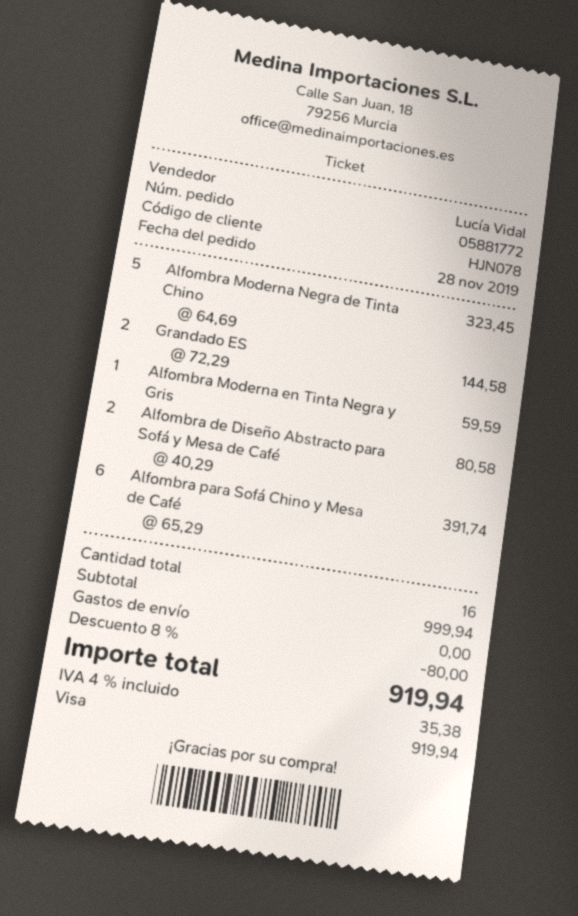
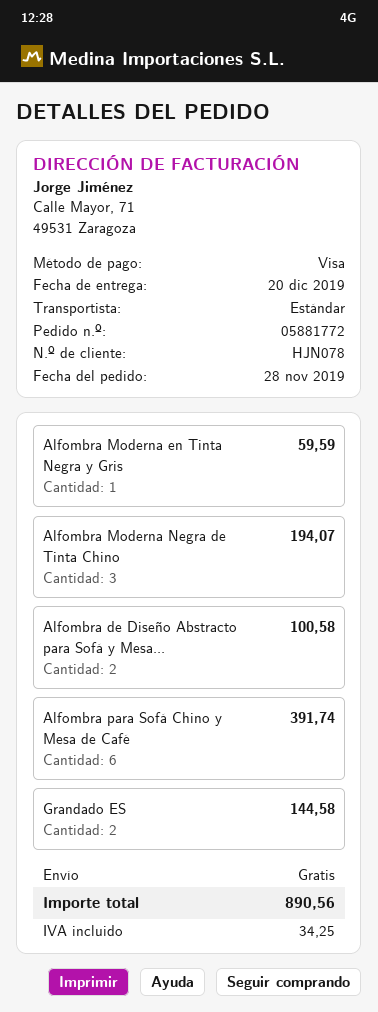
Alfombra Moderna Negra de Tinta Chino: 5 for 323.45 -> 3 for 194.07
Alfombra de Diseño Abstracto para Sofá y Mesa de Café: 2 for 80.58 -> 2 for 100.58
discount: 8% = 80.00 -> none
tax: 35.38 -> 34.25
total: 919.94 -> 890.56

